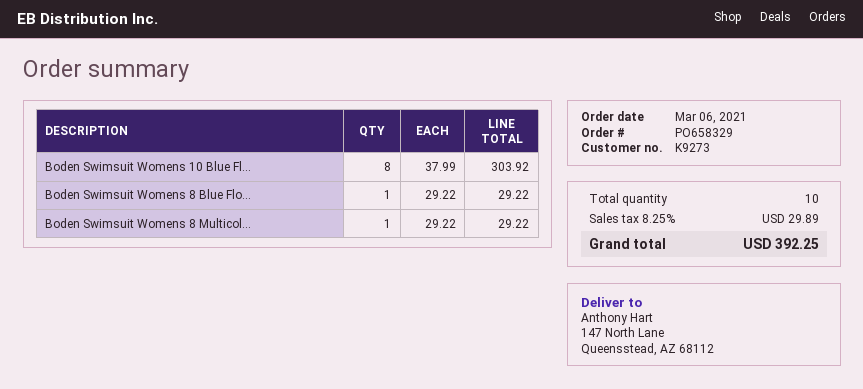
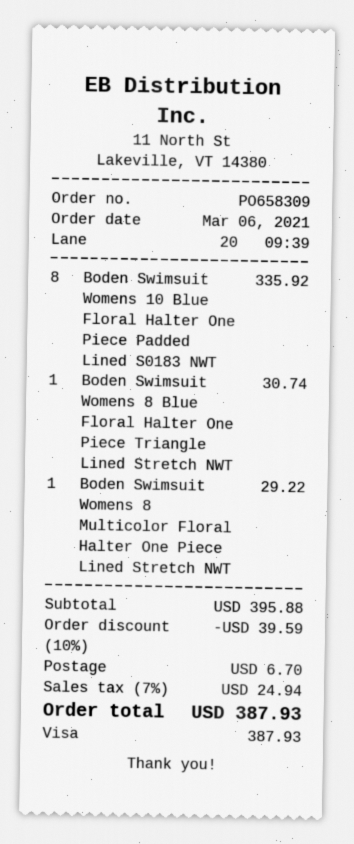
order number: PO658329 -> PO658309
Boden Swimsuit Womens 10 Blue Fl...: 8 for 303.92 -> 8 for 335.92
Boden Swimsuit Womens 8 Blue Flo...: 1 for 29.22 -> 1 for 30.74
discount: none -> 10% = 39.59
shipping: none -> 6.70
tax: 8.25% = 29.89 -> 7% = 24.94
total: 392.25 -> 387.93

